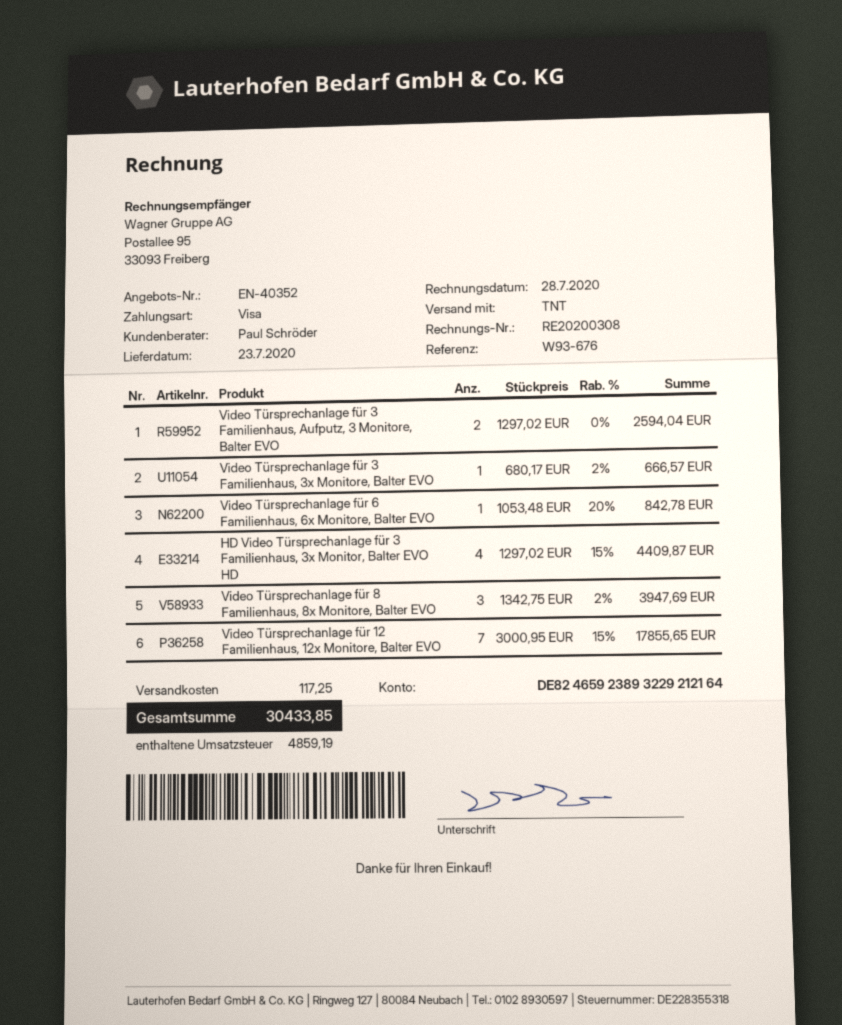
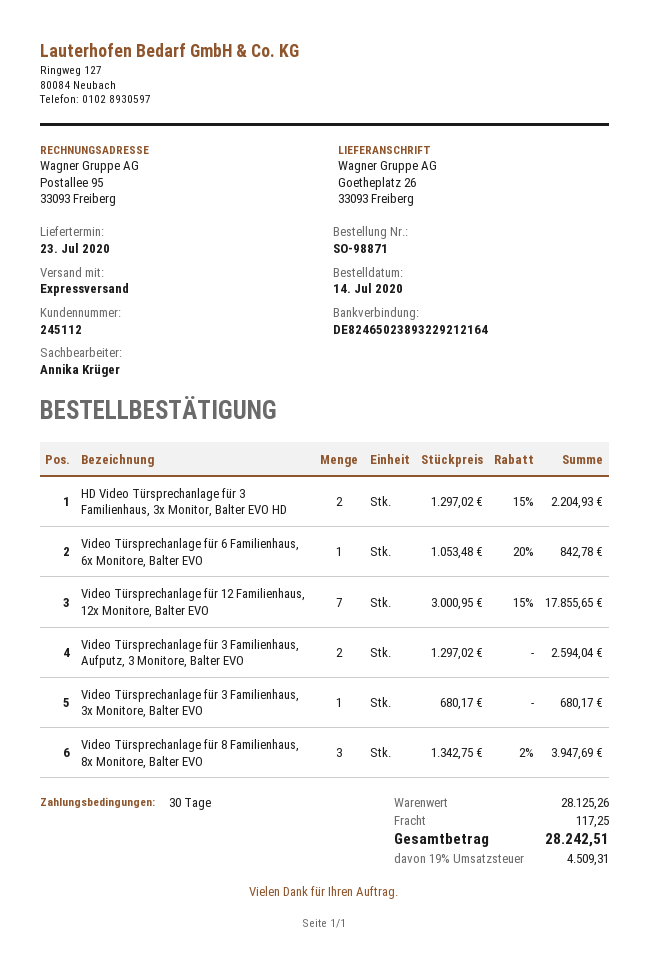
sales rep: Paul Schröder -> Annika Krüger
bank account: DE82465923893229212164 -> DE82465023893229212164
shipping method: TNT -> express
Video Türsprechanlage für 3 Familienhaus, 3x Monitore, Balter EVO: 1 x 680.17 - 2% = 666.57 -> 1 x 680.17 = 680.17
HD Video Türsprechanlage für 3 Familienhaus, 3x Monitor, Balter EVO HD: 4 x 1297.02 - 15% = 4409.87 -> 2 x 1297.02 - 15% = 2204.93
tax: 4859.19 -> 4509.31
total: 30433.85 -> 28242.51

